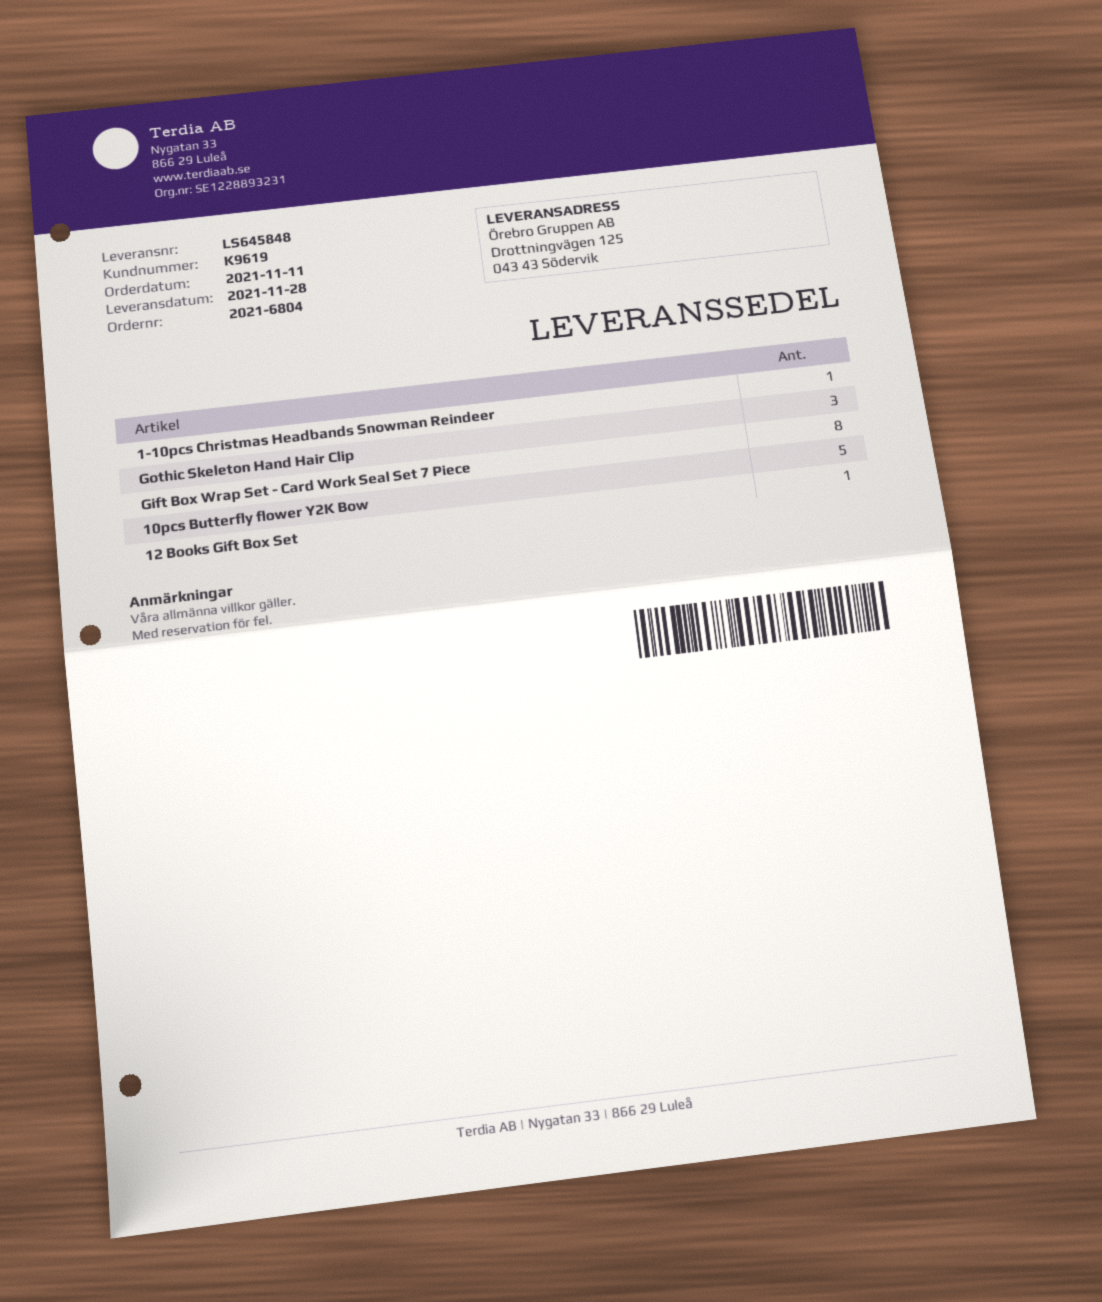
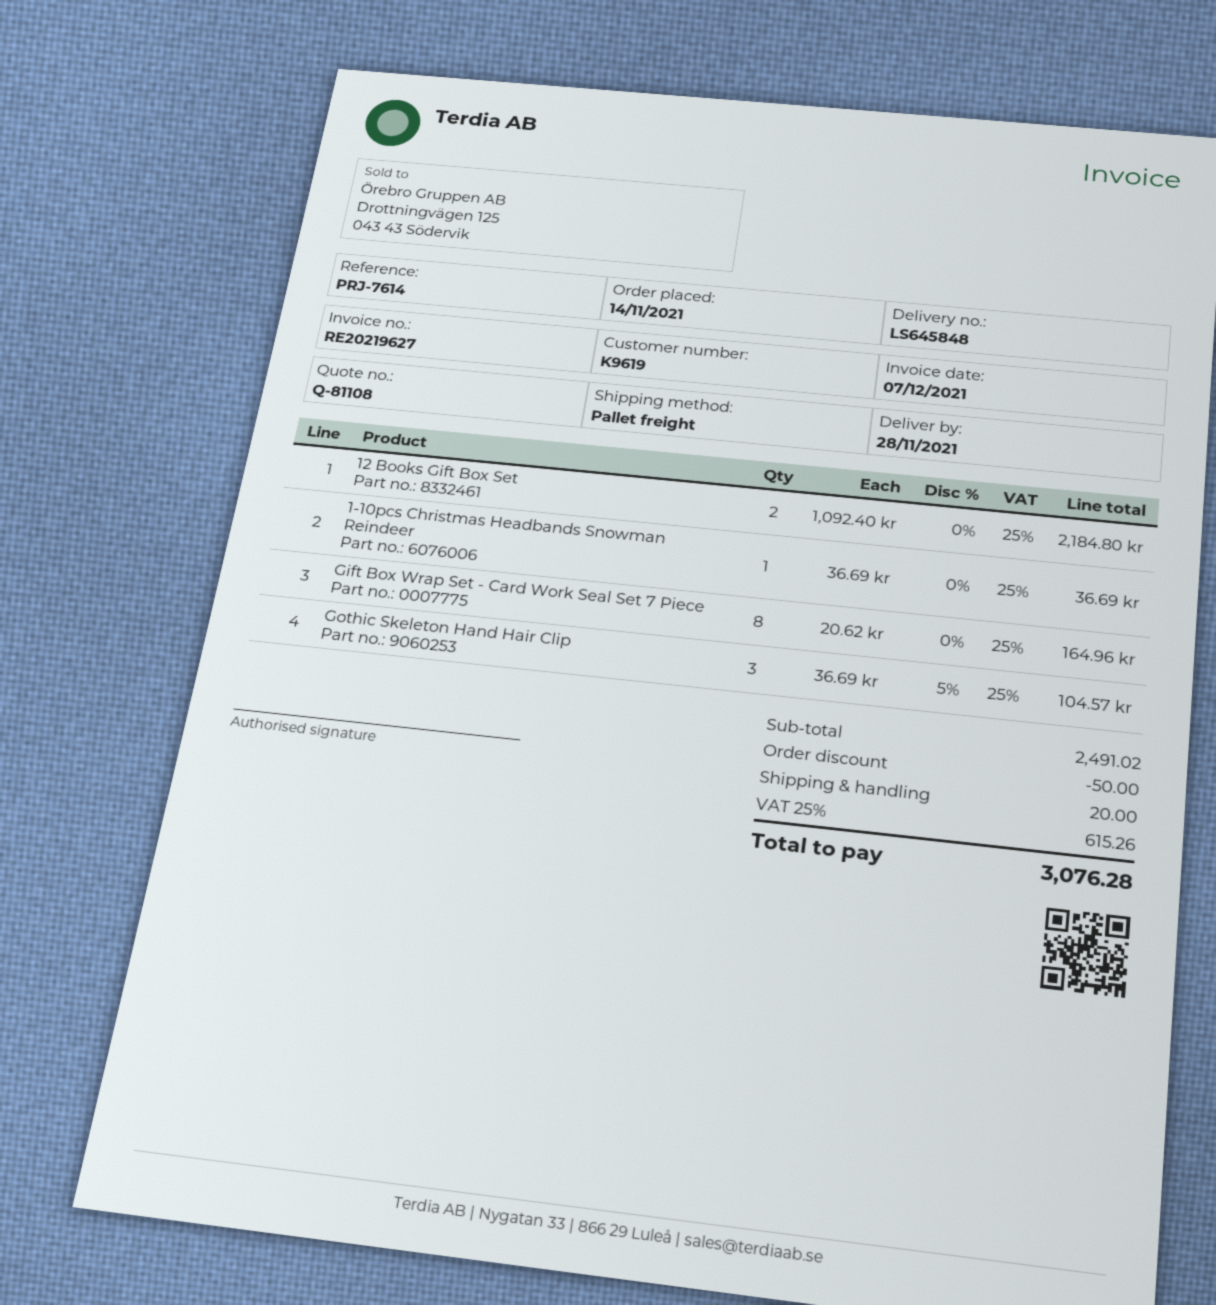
order date: 2021-11-11 -> 2021-11-14
10pcs Butterfly flower Y2K Bow: 5 -> none
12 Books Gift Box Set: 1 -> 2

